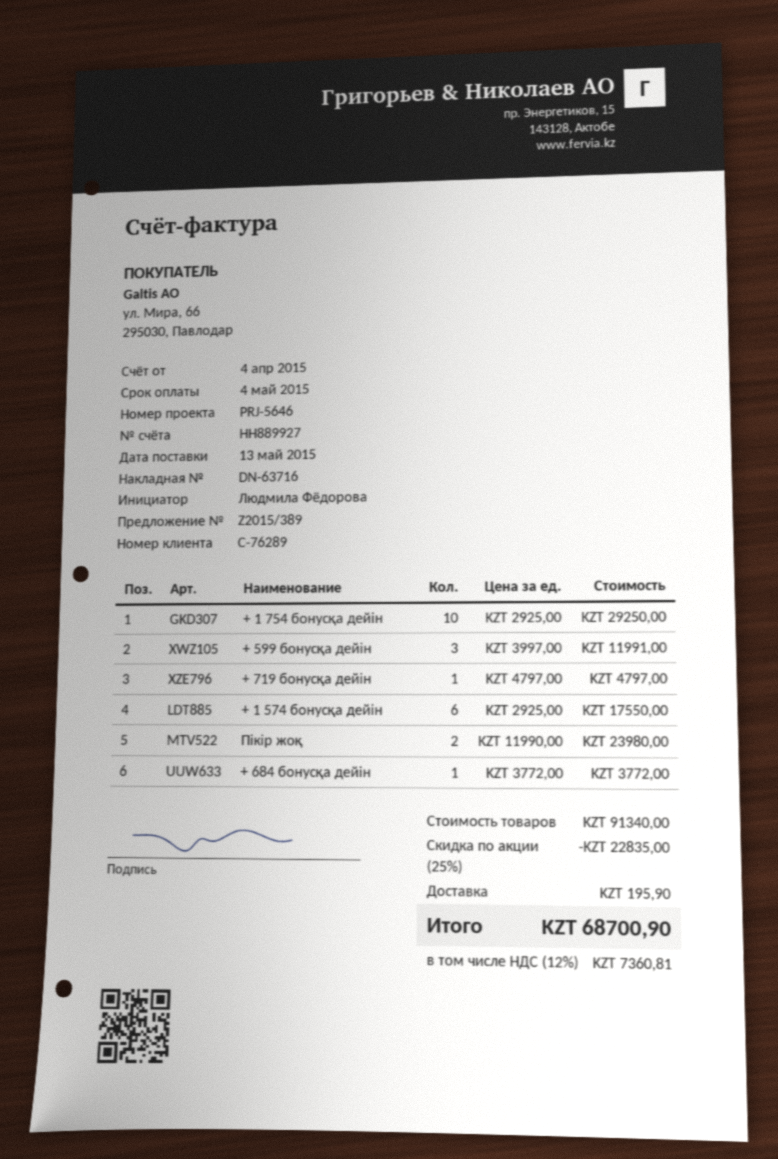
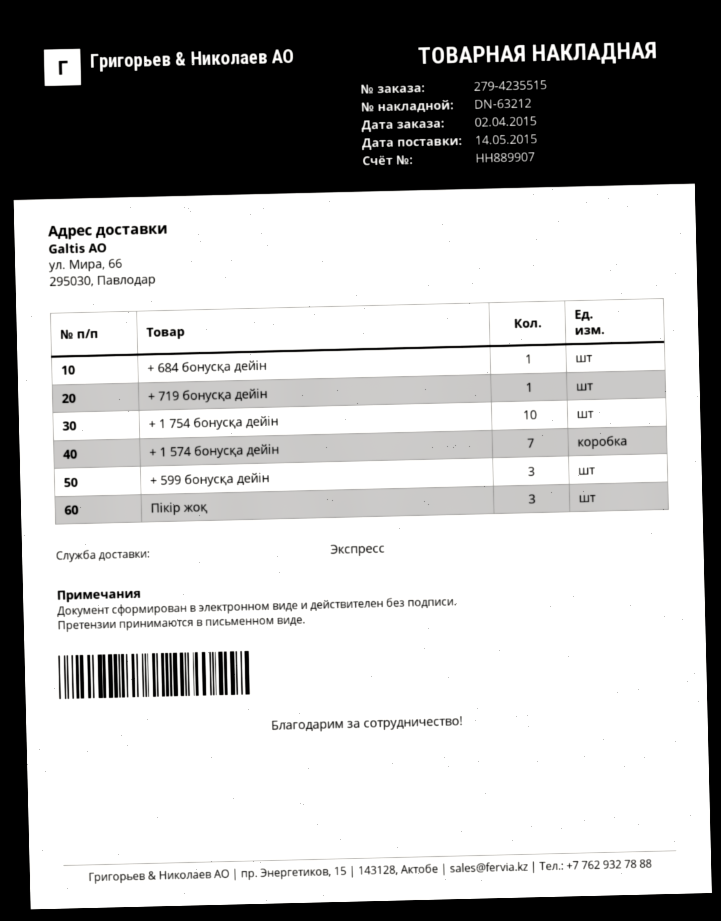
delivery note number: DN-63716 -> DN-63212
delivery date: 2015-05-13 -> 2015-05-14
invoice number: HH889927 -> HH889907
+ 1 574 бонусқа дейін: 6 -> 7
Пікір жоқ: 2 -> 3

